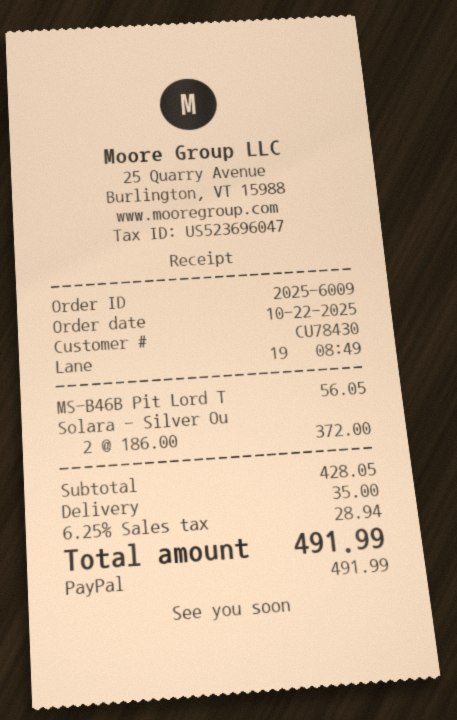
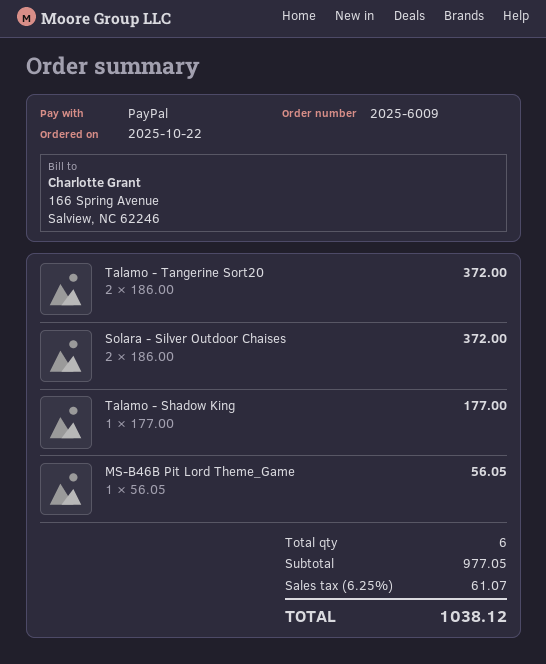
Talamo - Tangerine Sort20: none -> 2 x 186.00 = 372.00
Talamo - Shadow King: none -> 1 x 177.00 = 177.00
subtotal: 428.05 -> 977.05
shipping: 35.00 -> none
tax: 6.25% = 28.94 -> 6.25% = 61.07
total: 491.99 -> 1038.12

